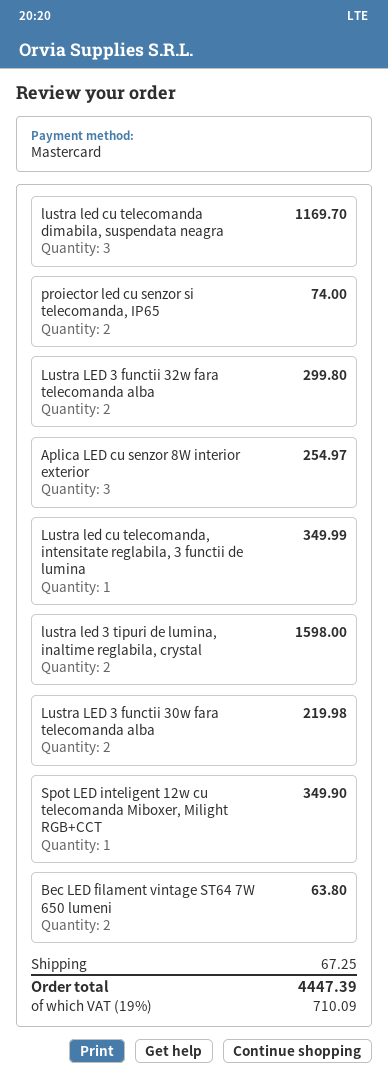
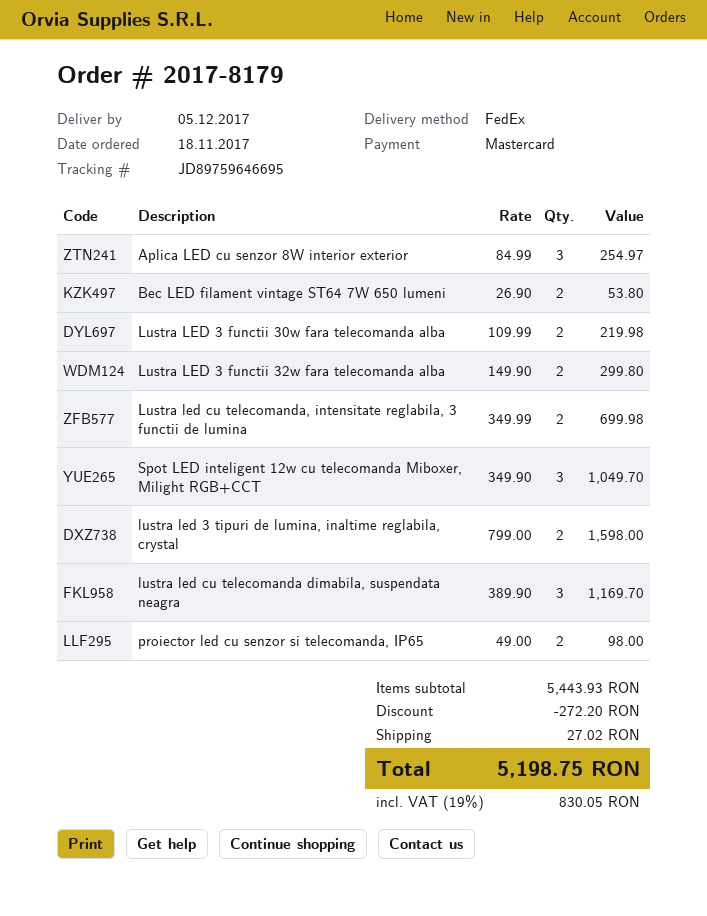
proiector led cu senzor si telecomanda, IP65: 2 for 74.00 -> 2 for 98.00
Lustra led cu telecomanda, intensitate reglabila, 3 functii de lumina: 1 for 349.99 -> 2 for 699.98
Spot LED inteligent 12w cu telecomanda Miboxer, Milight RGB+CCT: 1 for 349.90 -> 3 for 1049.70
Bec LED filament vintage ST64 7W 650 lumeni: 2 for 63.80 -> 2 for 53.80
discount: none -> 272.20
shipping: 67.25 -> 27.02
tax: 19% = 710.09 -> 19% = 830.05
total: 4447.39 -> 5198.75

